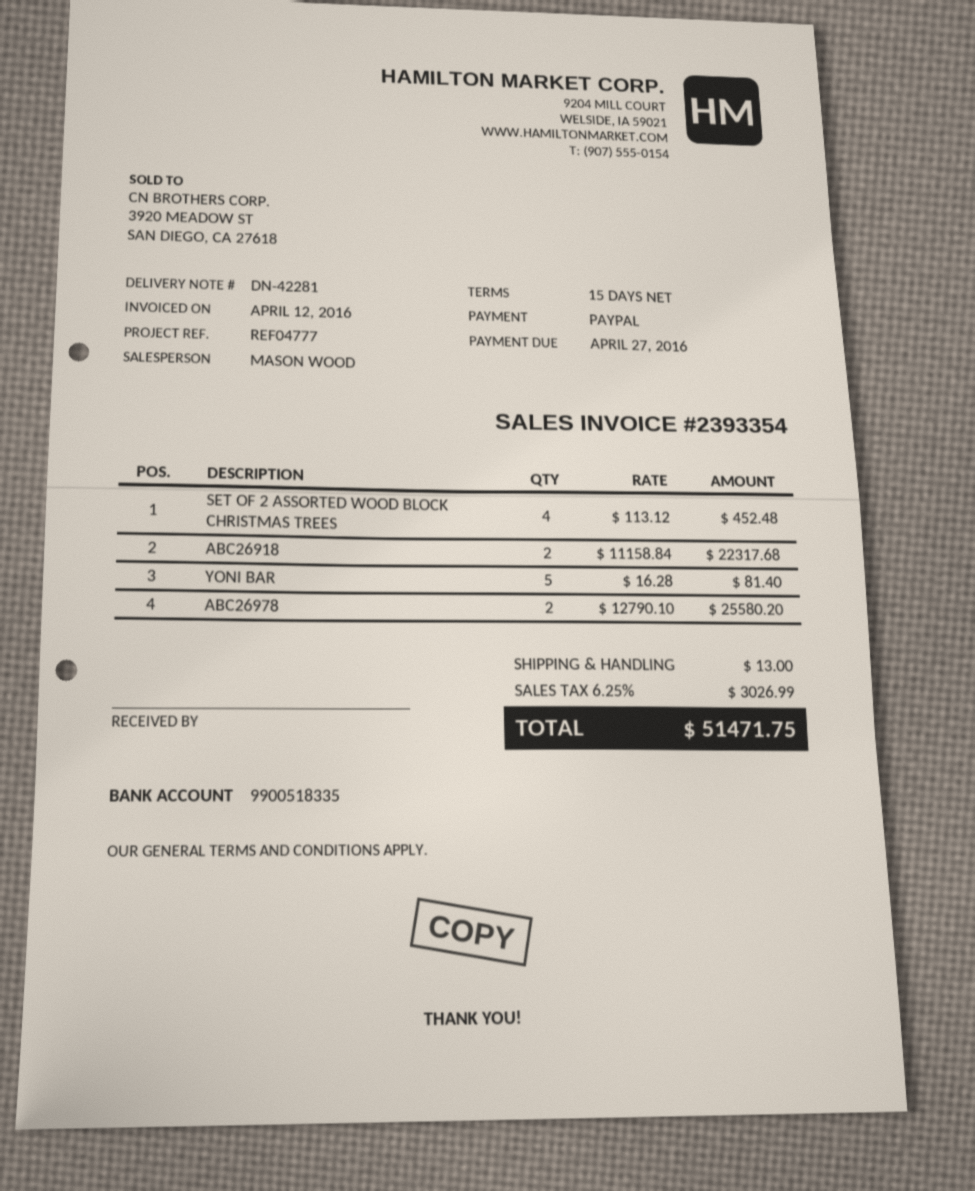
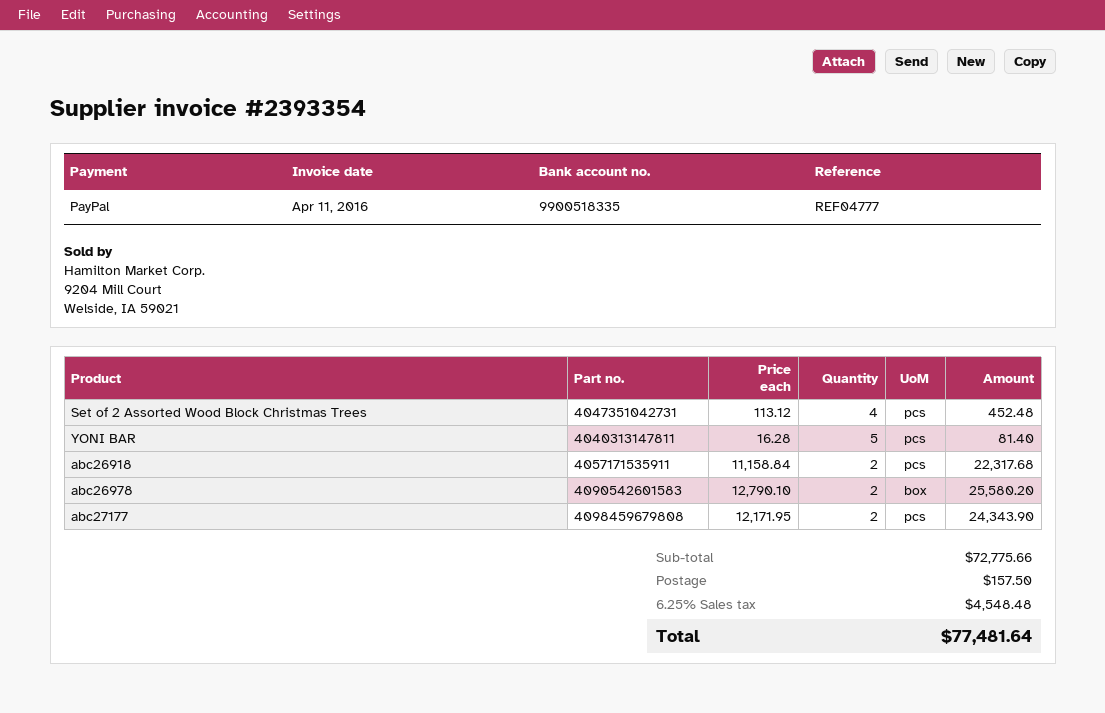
invoice date: 2016-04-12 -> 2016-04-11
abc27177: none -> 2 x 12171.95 = 24343.90
shipping: 13.00 -> 157.50
tax: 6.25% = 3026.99 -> 6.25% = 4548.48
total: 51471.75 -> 77481.64

